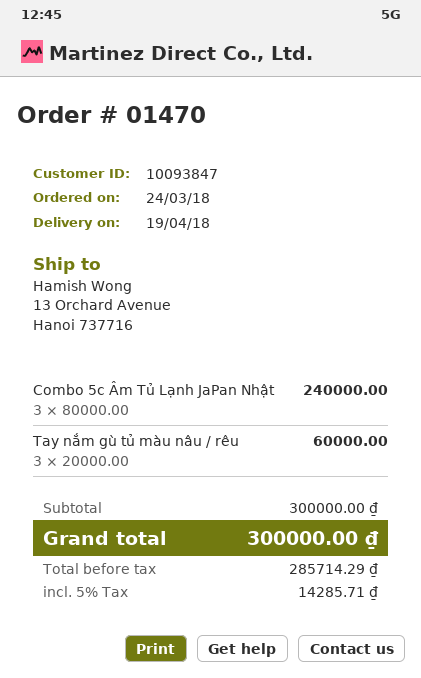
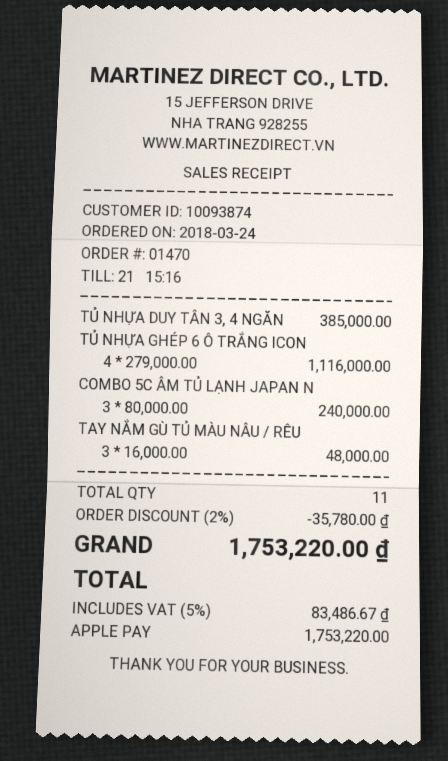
customer number: 10093847 -> 10093874
Tay nắm gù tủ màu nâu / rêu: 3 x 20000.00 = 60000.00 -> 3 x 16000.00 = 48000.00
TỦ NHỰA DUY TÂN 3, 4 NGĂN: none -> 1 x 385000.00 = 385000.00
TỦ NHỰA GHÉP 6 Ô TRẮNG ICON: none -> 4 x 279000.00 = 1116000.00
discount: none -> 2% = 35780.00
tax: 5% = 14285.71 -> 5% = 83486.67
total: 300000.00 -> 1753220.00

